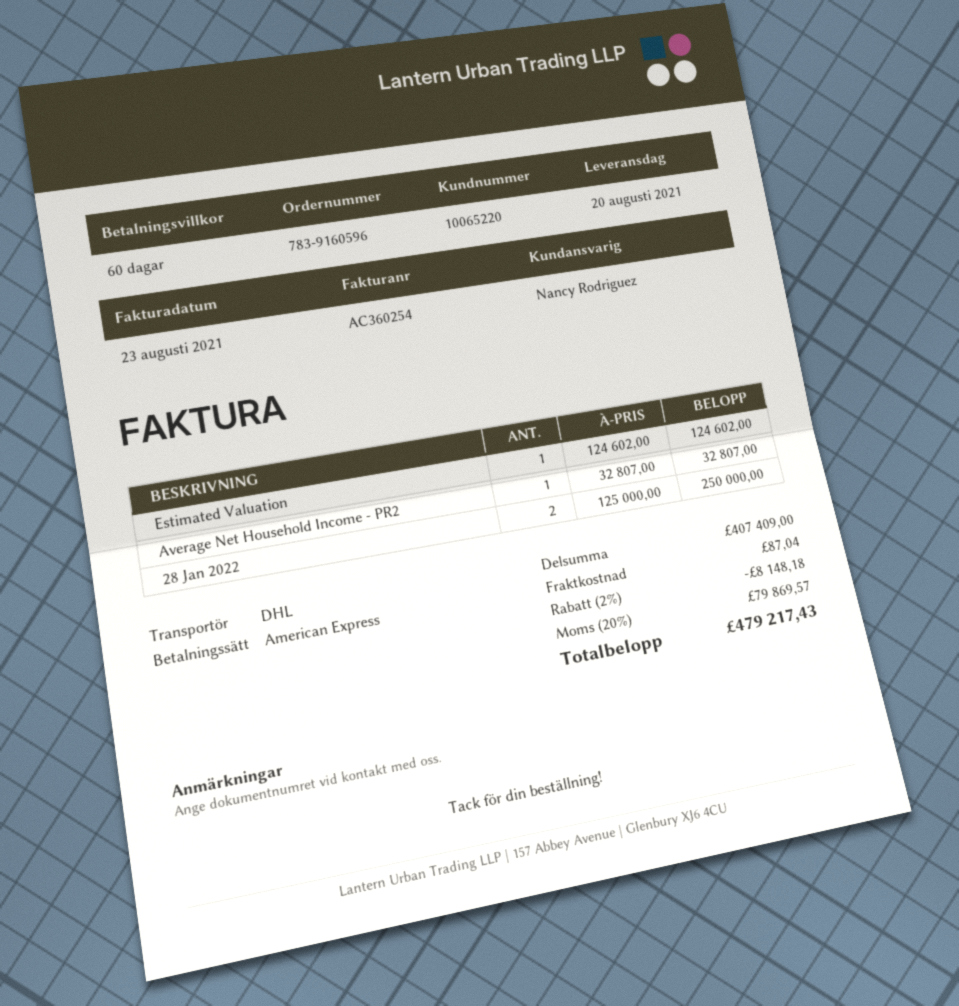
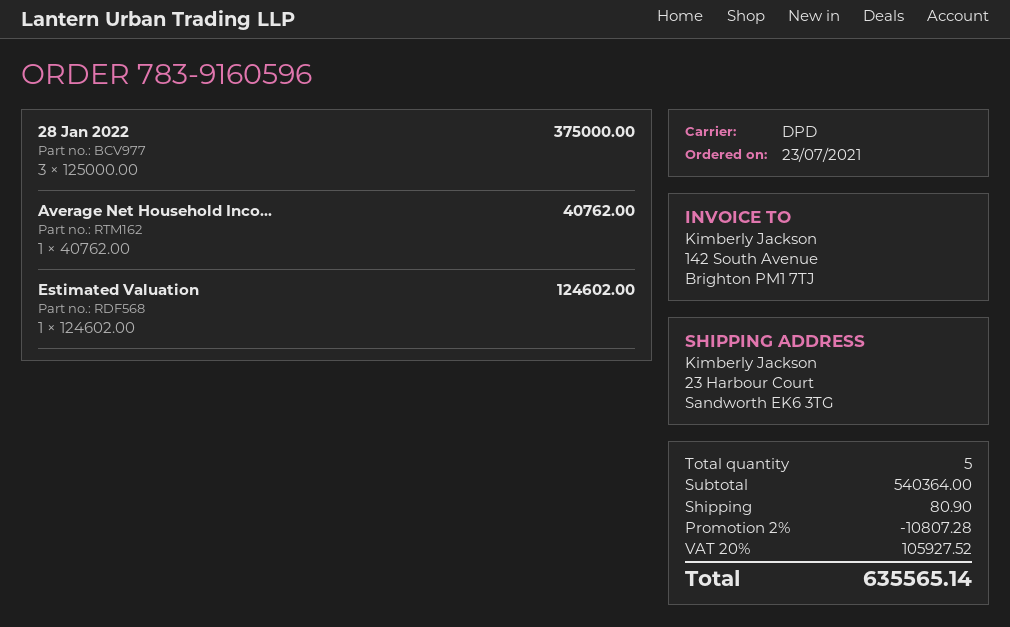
shipping method: DHL -> DPD
Average Net Household Income - PR2: 1 x 32807.00 = 32807.00 -> 1 x 40762.00 = 40762.00
28 Jan 2022: 2 x 125000.00 = 250000.00 -> 3 x 125000.00 = 375000.00
subtotal: 407409.00 -> 540364.00
discount: 2% = 8148.18 -> 2% = 10807.28
shipping: 87.04 -> 80.90
tax: 20% = 79869.57 -> 20% = 105927.52
total: 479217.43 -> 635565.14

